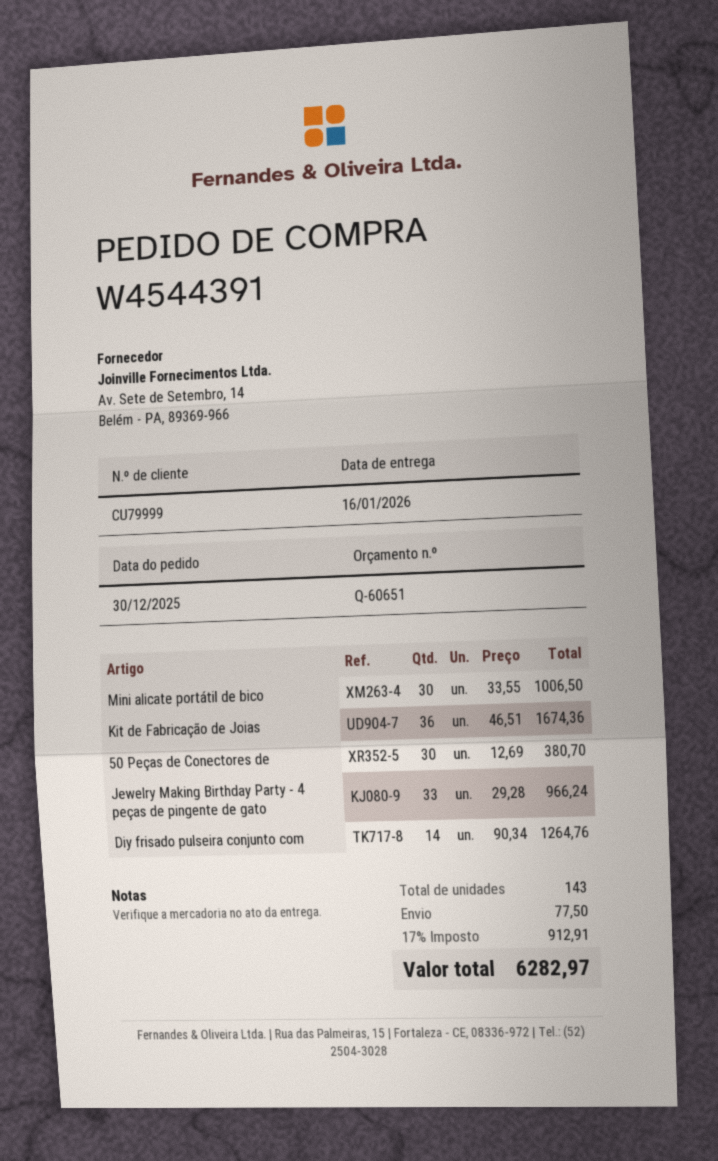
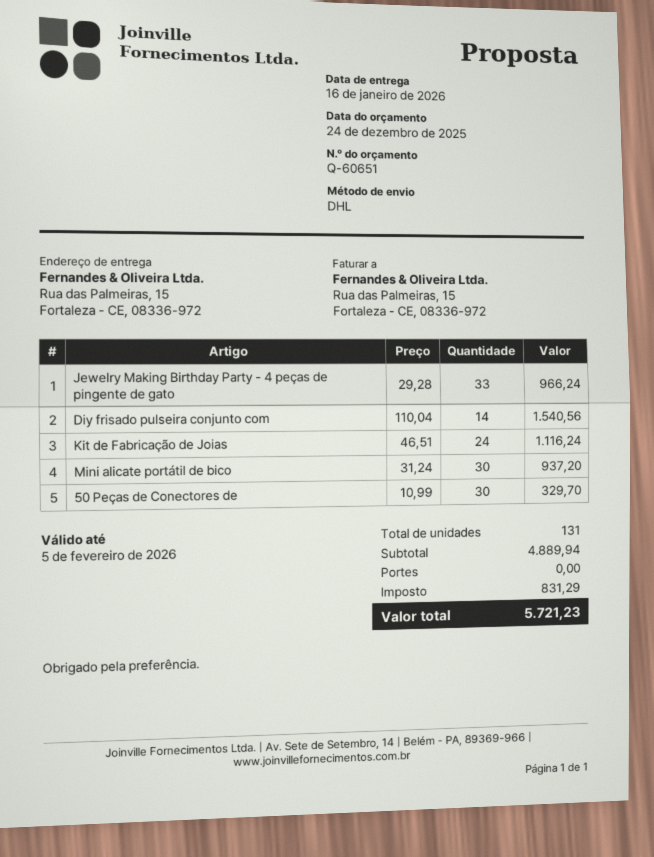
Mini alicate portátil de bico: 30 x 33.55 = 1006.50 -> 30 x 31.24 = 937.20
Kit de Fabricação de Joias: 36 x 46.51 = 1674.36 -> 24 x 46.51 = 1116.24
50 Peças de Conectores de: 30 x 12.69 = 380.70 -> 30 x 10.99 = 329.70
Diy frisado pulseira conjunto com: 14 x 90.34 = 1264.76 -> 14 x 110.04 = 1540.56
total quantity: 143 -> 131
shipping: 77.50 -> 0.00
tax: 912.91 -> 831.29
total: 6282.97 -> 5721.23

